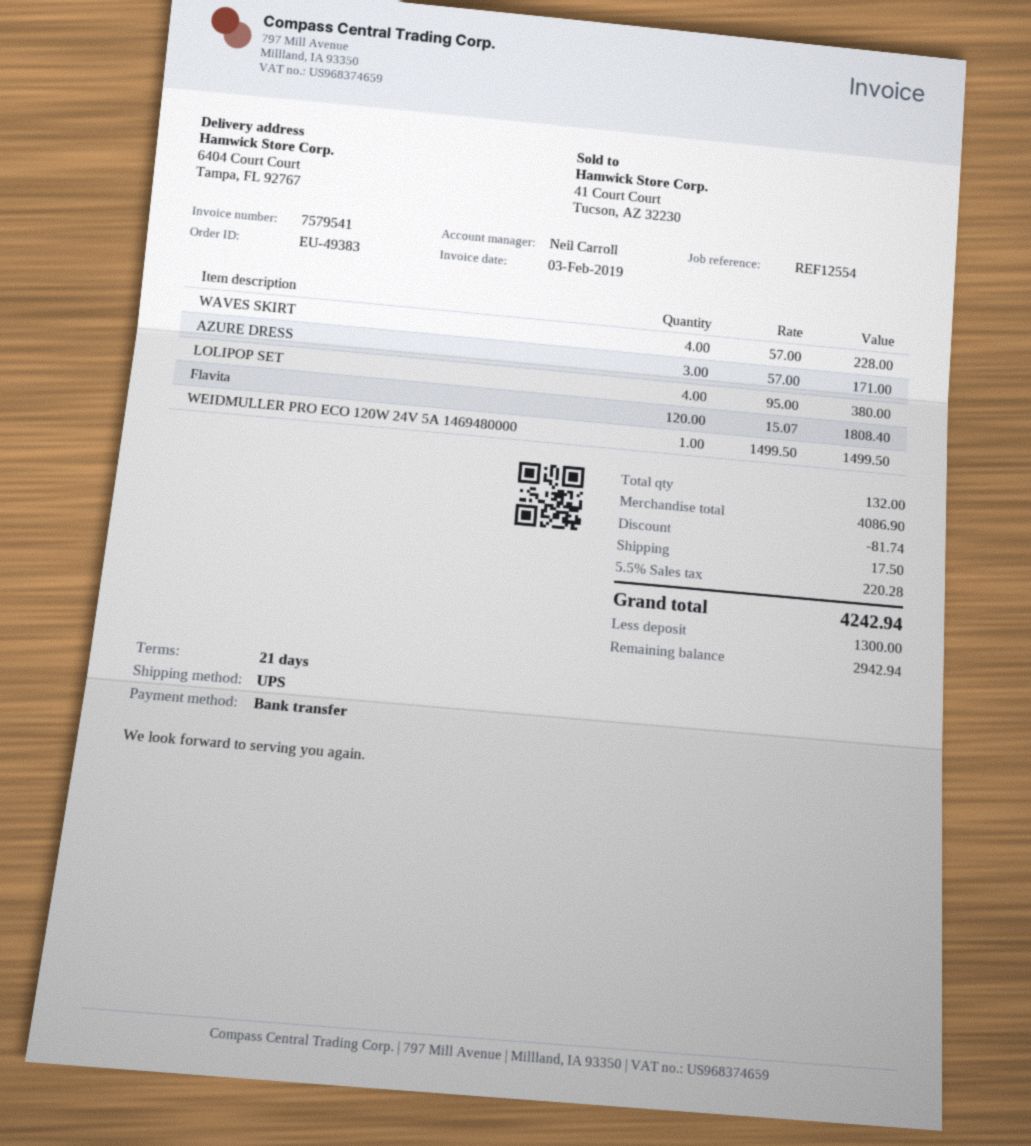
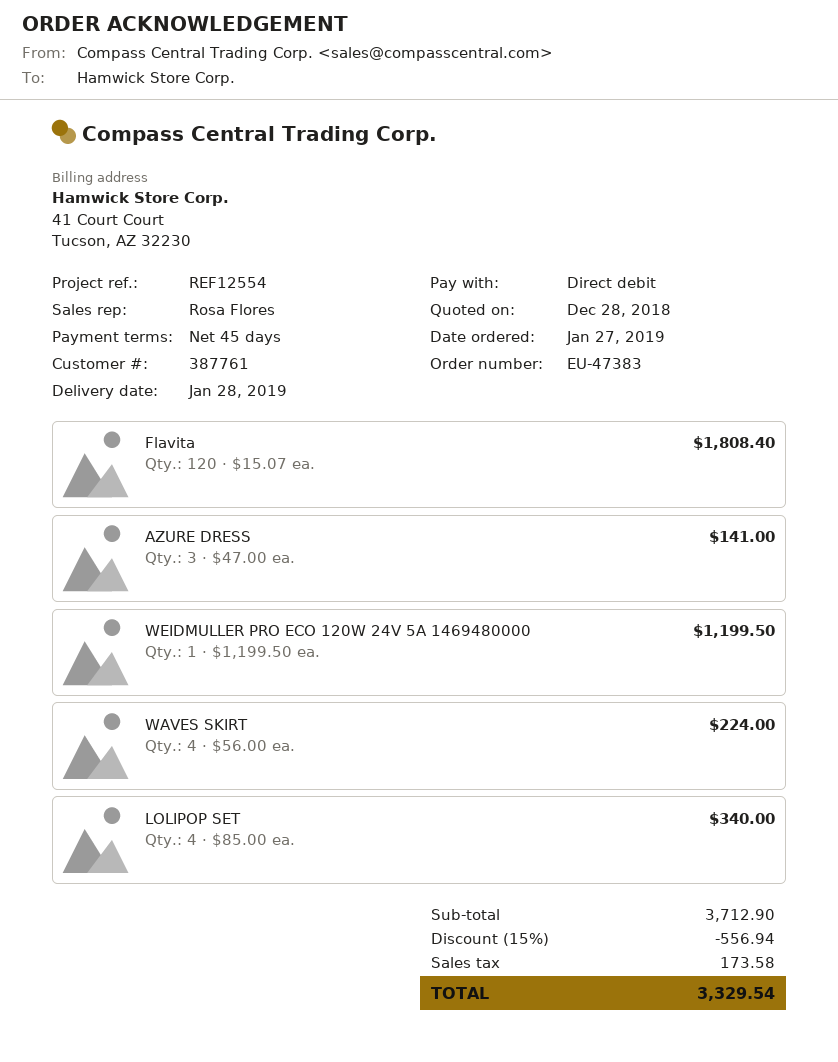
order number: EU-49383 -> EU-47383
payment terms: 21 days -> 45 days
sales rep: Neil Carroll -> Rosa Flores
payment method: bank transfer -> direct debit
WAVES SKIRT: 4 x 57.00 = 228.00 -> 4 x 56.00 = 224.00
AZURE DRESS: 3 x 57.00 = 171.00 -> 3 x 47.00 = 141.00
LOLIPOP SET: 4 x 95.00 = 380.00 -> 4 x 85.00 = 340.00
WEIDMULLER PRO ECO 120W 24V 5A 1469480000: 1 x 1499.50 = 1499.50 -> 1 x 1199.50 = 1199.50
subtotal: 4086.90 -> 3712.90
discount: 81.74 -> 556.94
shipping: 17.50 -> none
tax: 220.28 -> 173.58
total: 4242.94 -> 3329.54

